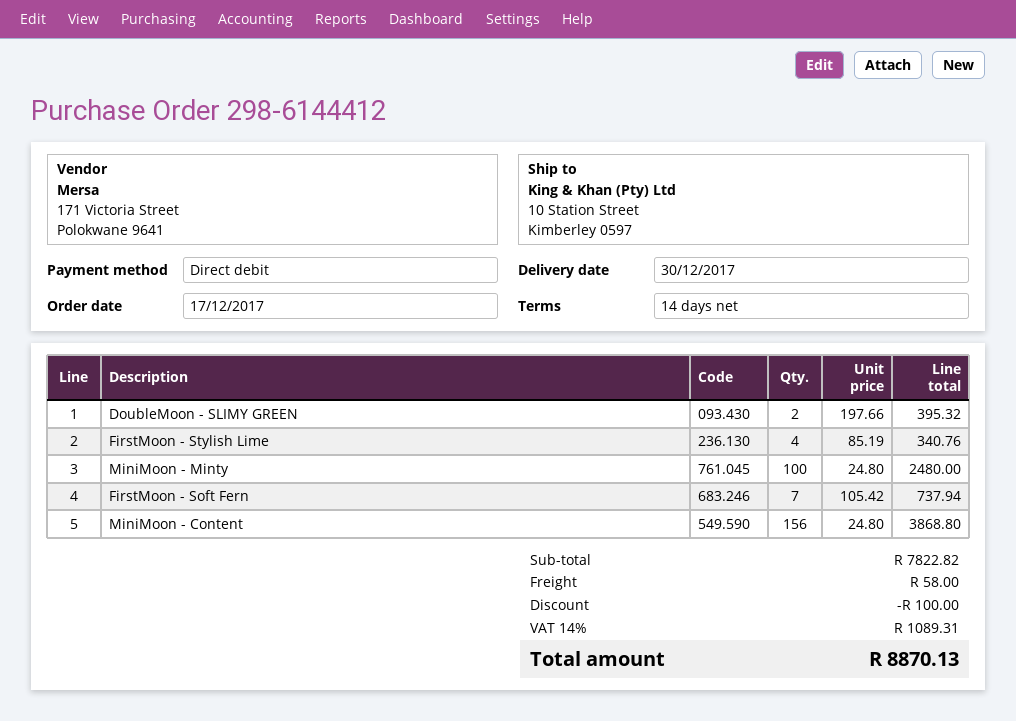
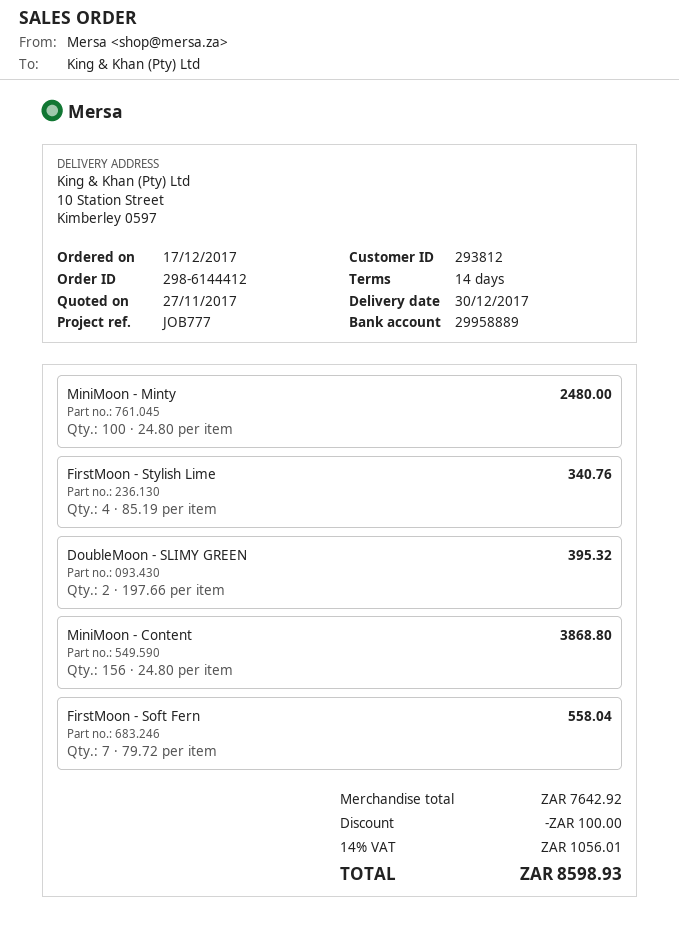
FirstMoon - Soft Fern: 7 x 105.42 = 737.94 -> 7 x 79.72 = 558.04
subtotal: 7822.82 -> 7642.92
shipping: 58.00 -> none
tax: 14% = 1089.31 -> 14% = 1056.01
total: 8870.13 -> 8598.93

